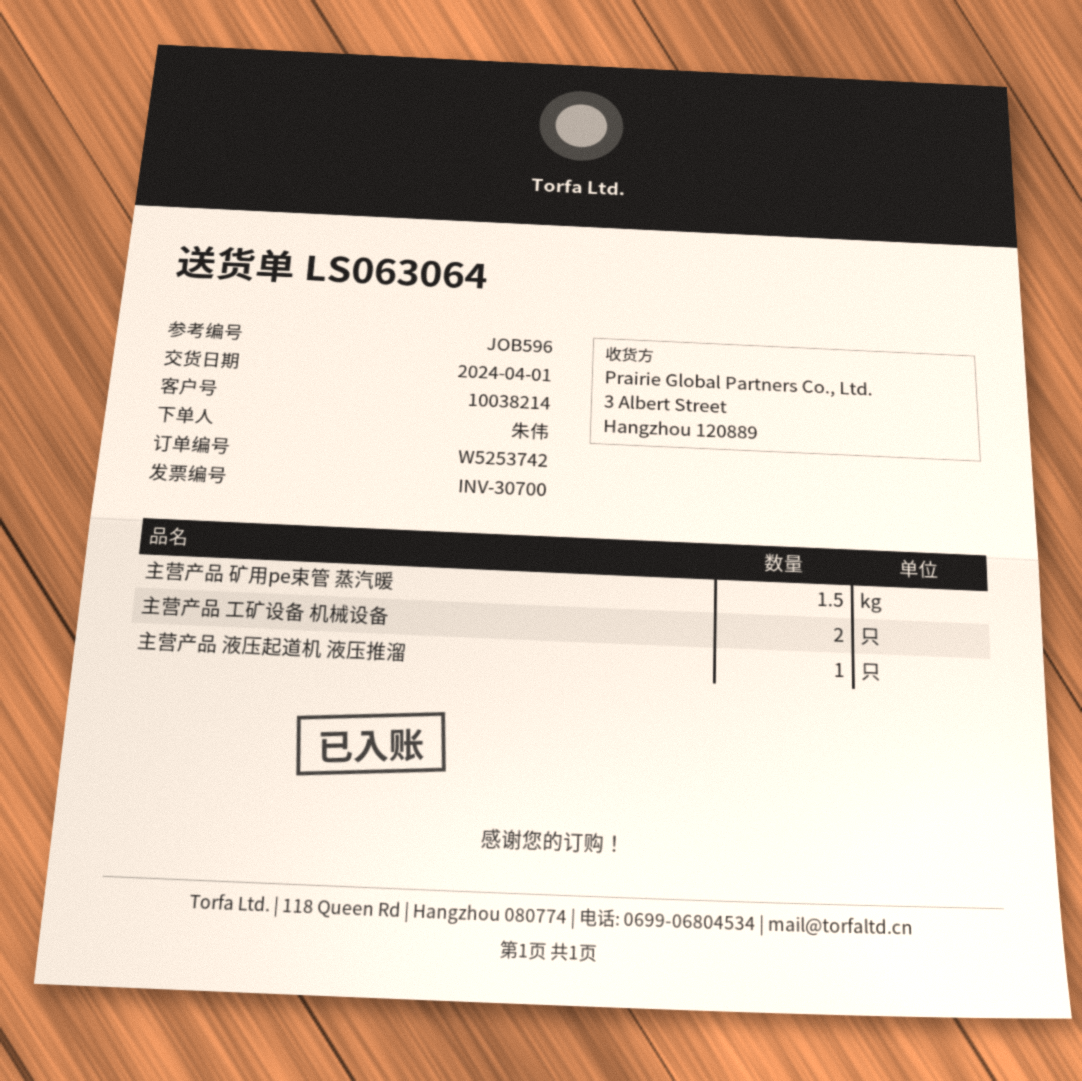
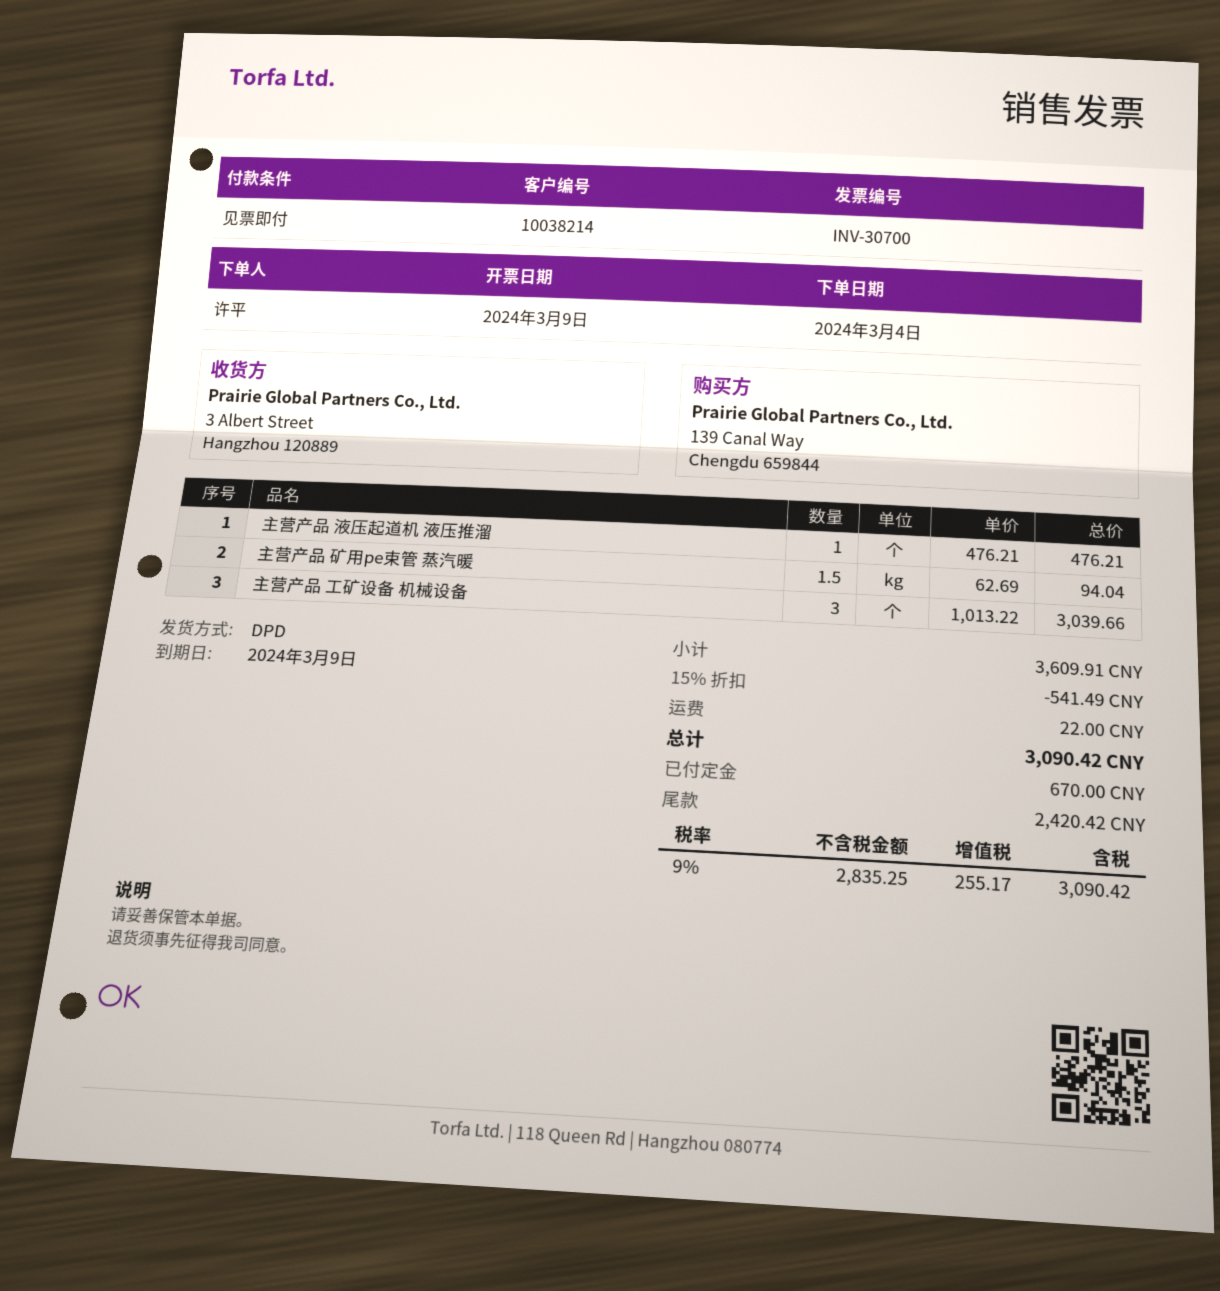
ordered by: 朱伟 -> 许平
主营产品 工矿设备 机械设备: 2 -> 3

